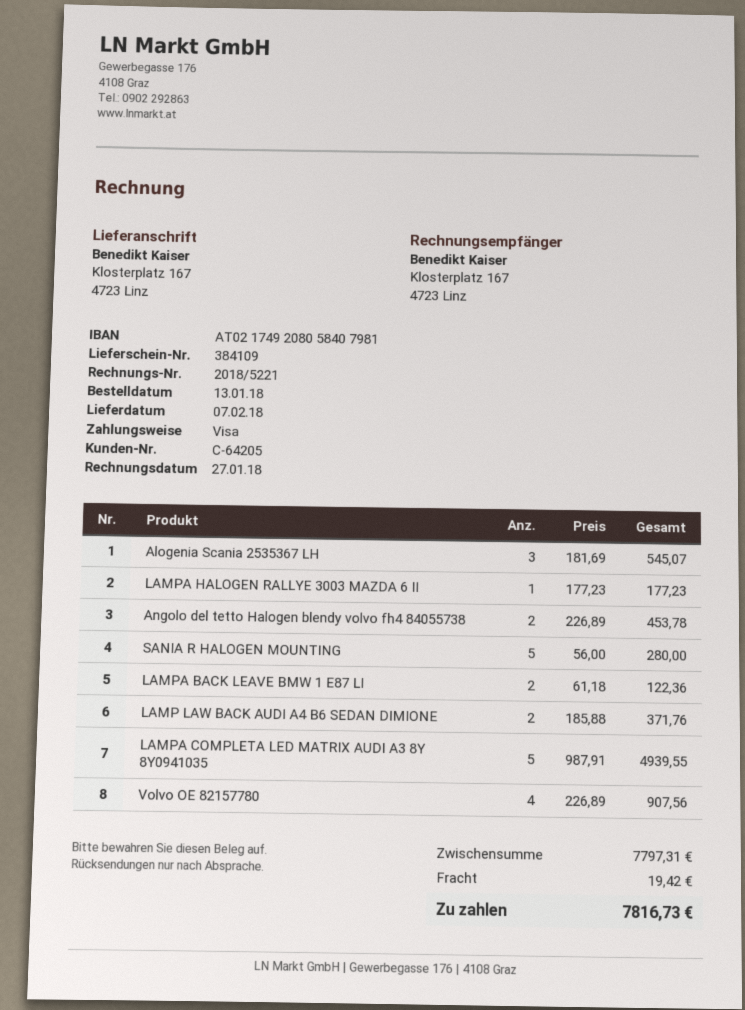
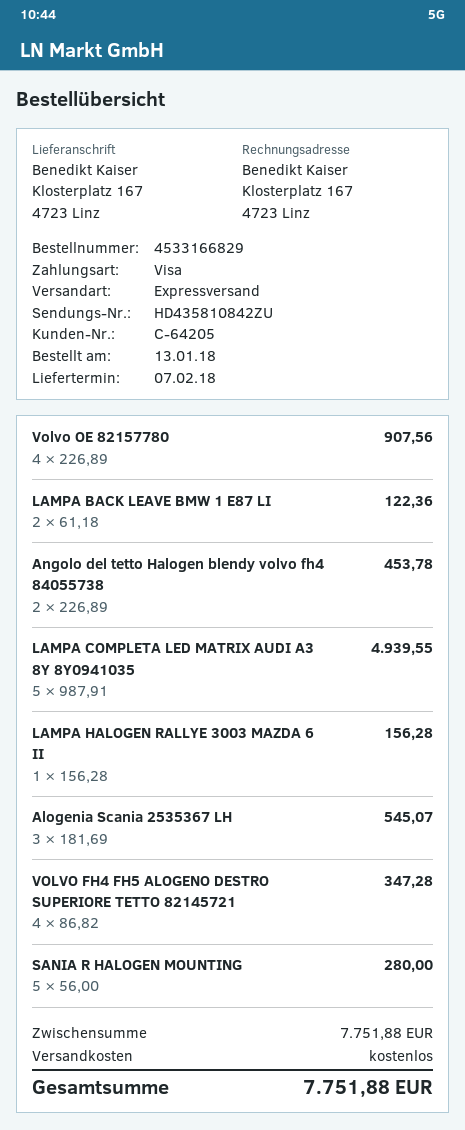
LAMPA HALOGEN RALLYE 3003 MAZDA 6 II: 1 x 177.23 = 177.23 -> 1 x 156.28 = 156.28
LAMP LAW BACK AUDI A4 B6 SEDAN DIMIONE: 2 x 185.88 = 371.76 -> none
VOLVO FH4 FH5 ALOGENO DESTRO SUPERIORE TETTO 82145721: none -> 4 x 86.82 = 347.28
subtotal: 7797.31 -> 7751.88
shipping: 19.42 -> 0.00
total: 7816.73 -> 7751.88

